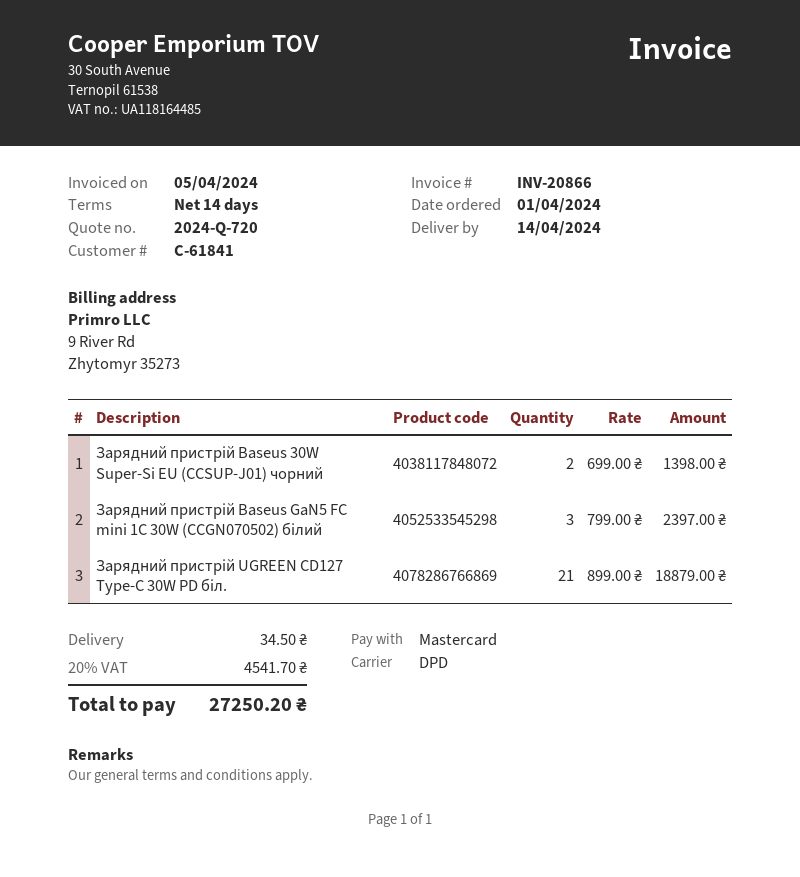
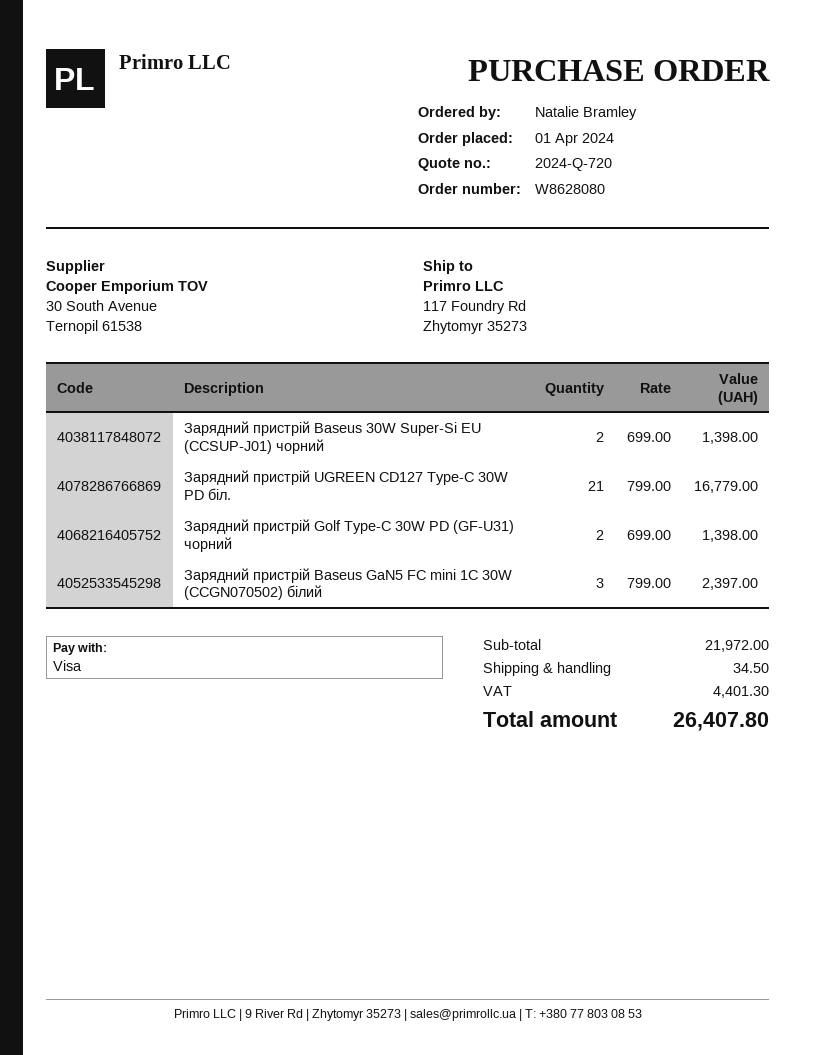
payment method: Mastercard -> Visa
Зарядний пристрій UGREEN CD127 Type-C 30W PD біл.: 21 x 899.00 = 18879.00 -> 21 x 799.00 = 16779.00
Зарядний пристрій Golf Type-C 30W PD (GF-U31) чорний: none -> 2 x 699.00 = 1398.00
tax: 4541.70 -> 4401.30
total: 27250.20 -> 26407.80

